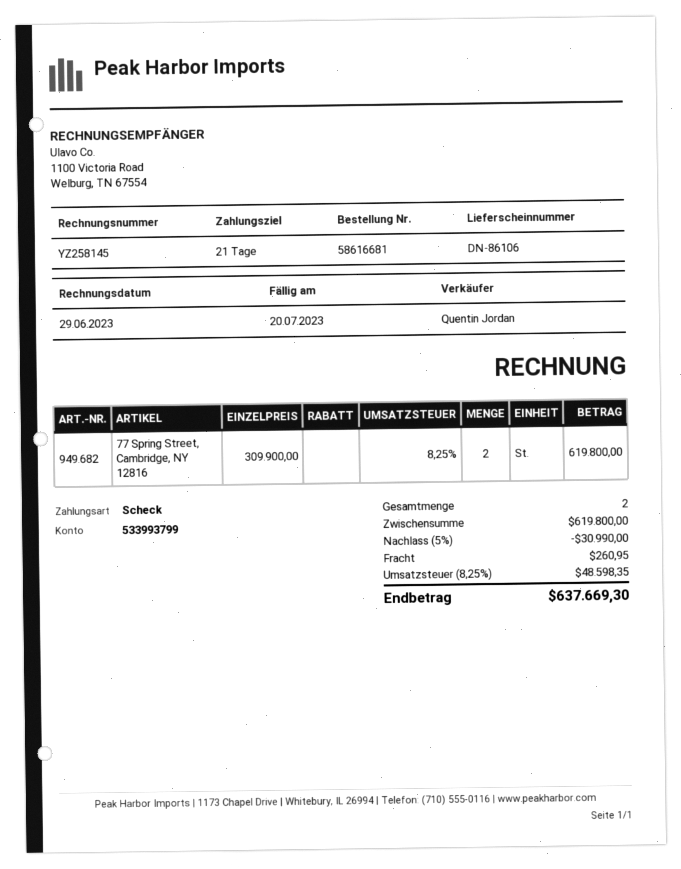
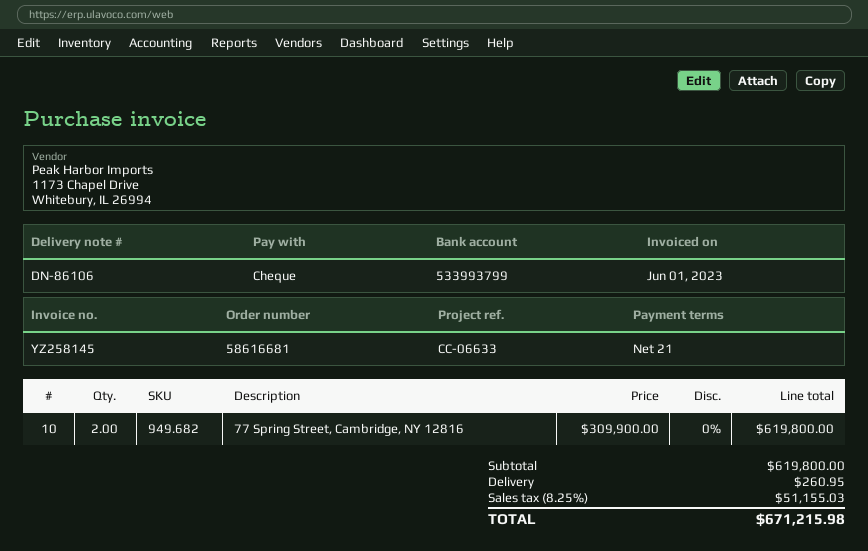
invoice date: 2023-06-29 -> 2023-06-01
discount: 5% = 30990.00 -> none
tax: 8.25% = 48598.35 -> 8.25% = 51155.03
total: 637669.30 -> 671215.98

